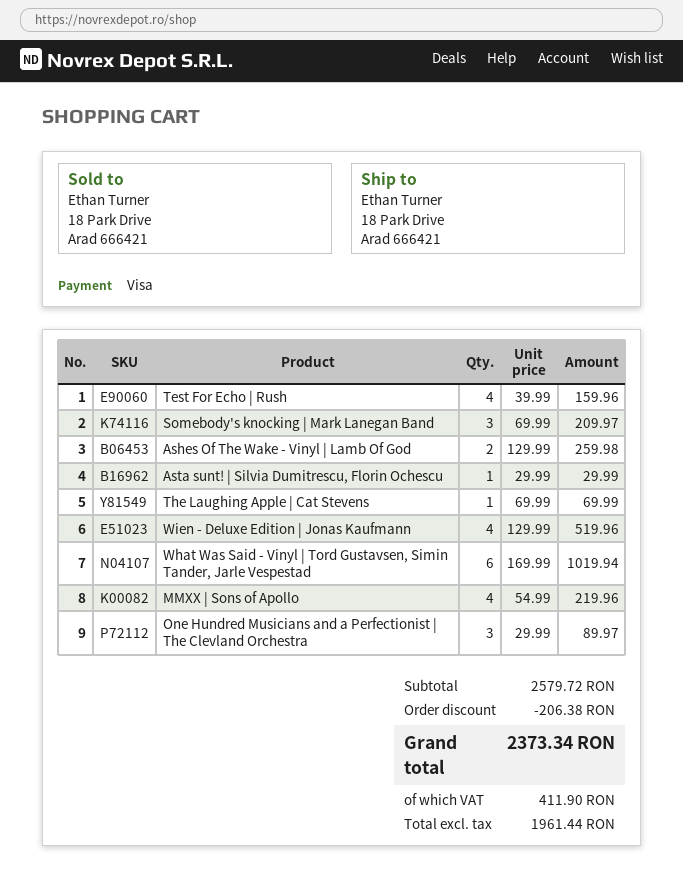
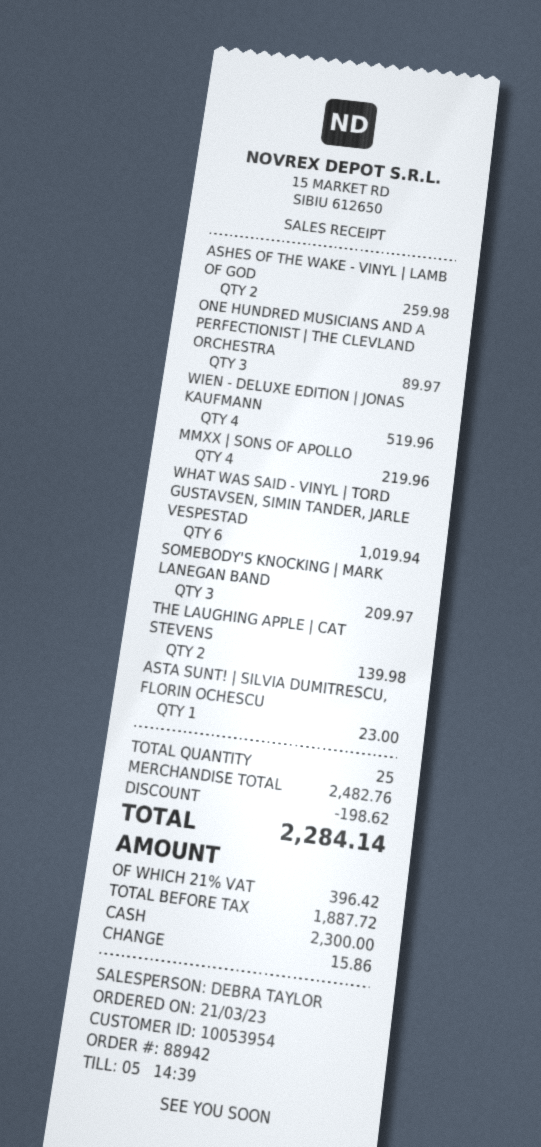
payment method: Visa -> cash
Test For Echo | Rush: 4 for 159.96 -> none
Asta sunt! | Silvia Dumitrescu, Florin Ochescu: 1 for 29.99 -> 1 for 23.00
The Laughing Apple | Cat Stevens: 1 for 69.99 -> 2 for 139.98
subtotal: 2579.72 -> 2482.76
discount: 206.38 -> 198.62
net: 1961.44 -> 1887.72
tax: 411.90 -> 396.42
total: 2373.34 -> 2284.14

